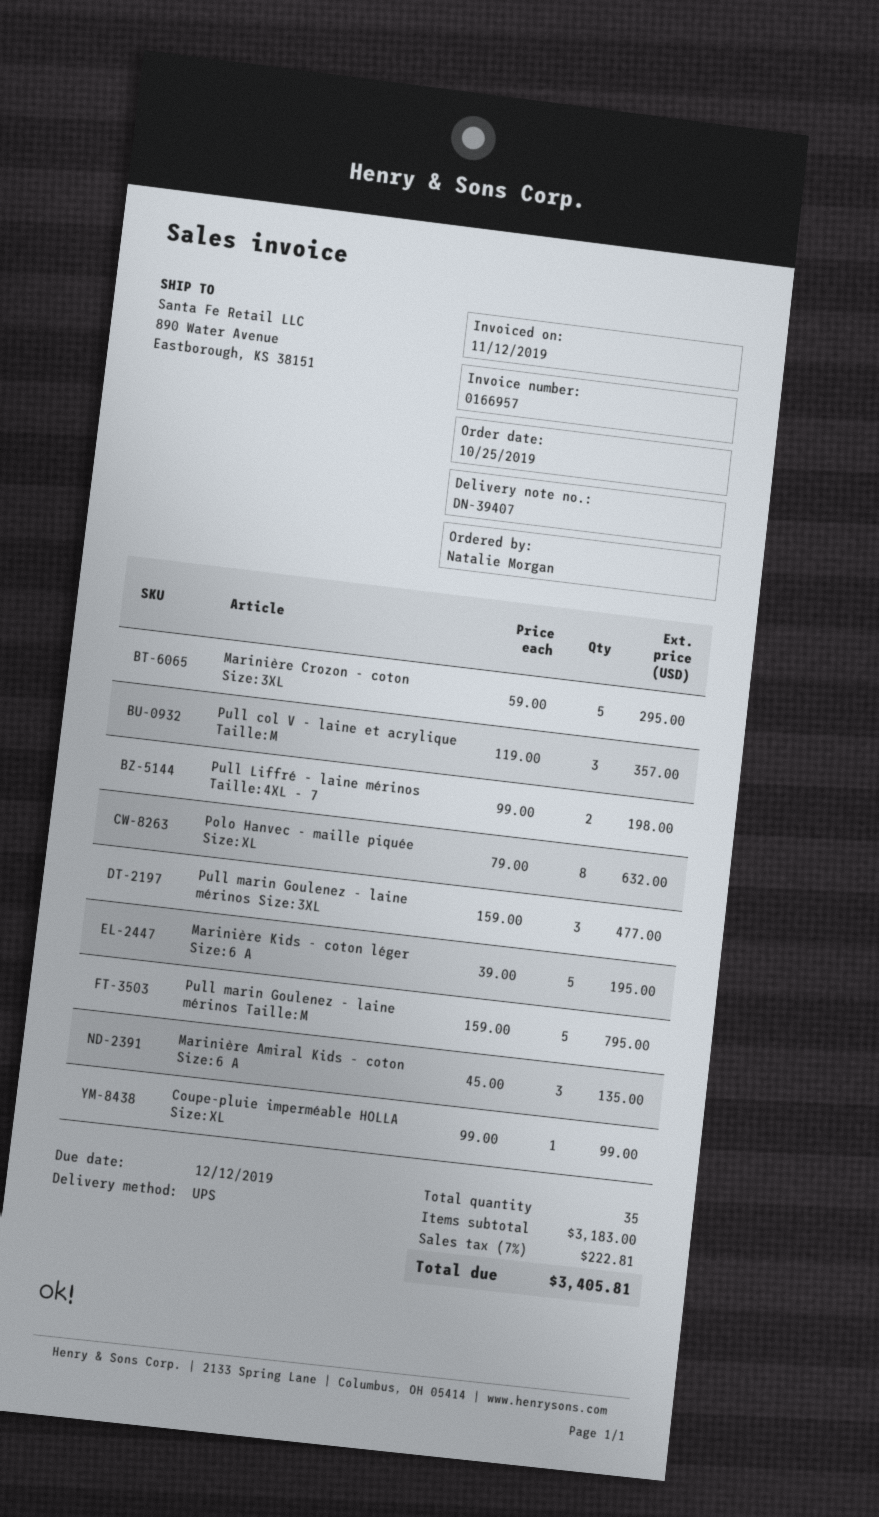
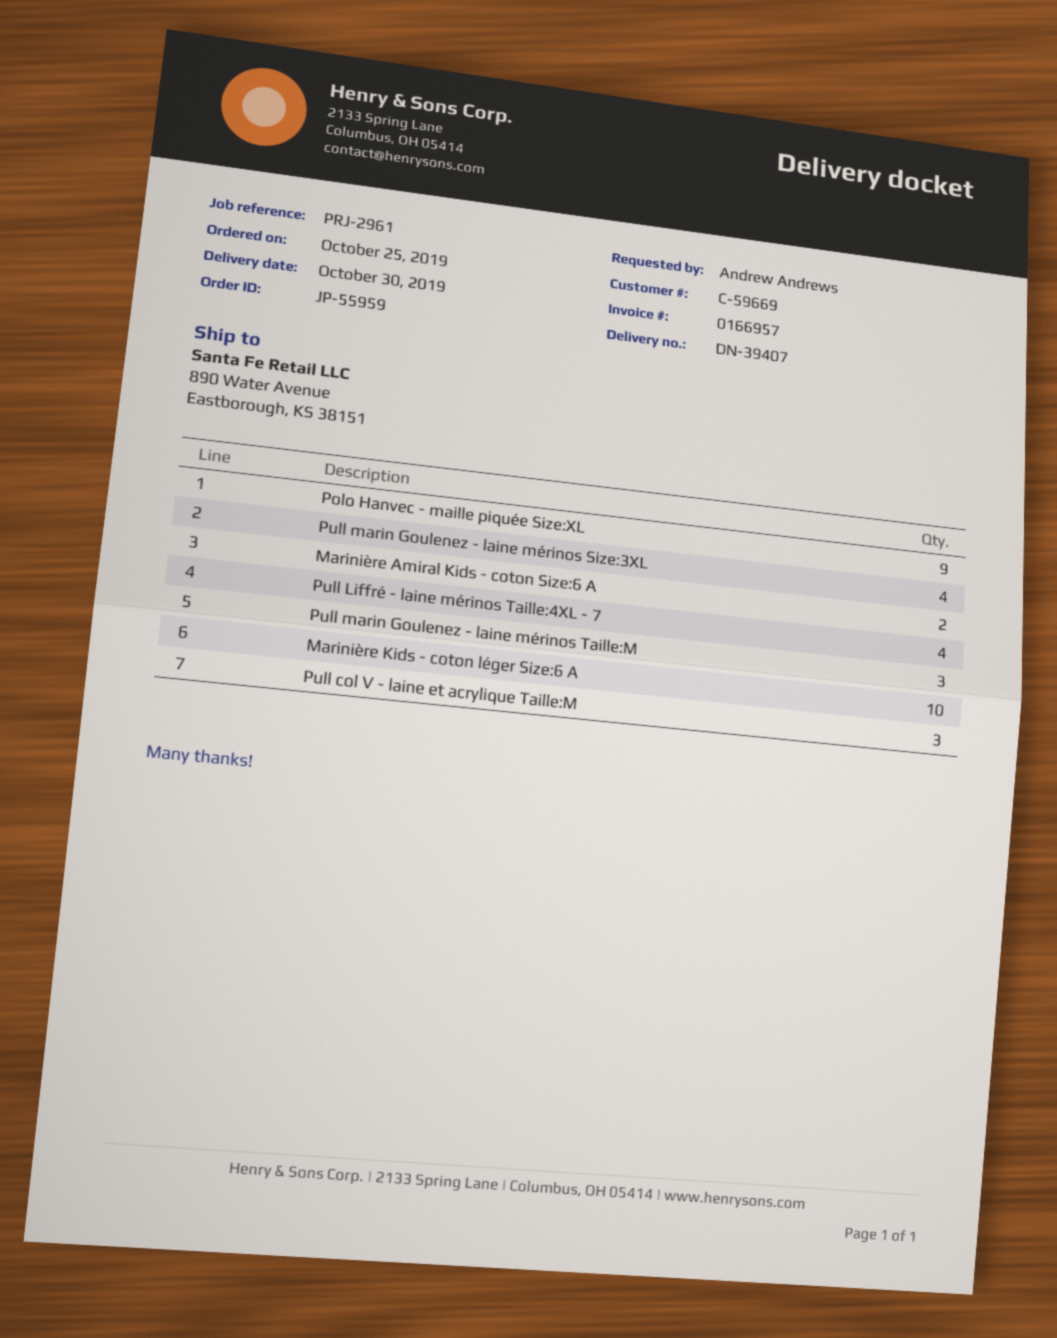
ordered by: Natalie Morgan -> Andrew Andrews
Marinière Crozon - coton Size:3XL: 5 -> none
Pull Liffré - laine mérinos Taille:4XL - 7: 2 -> 4
Polo Hanvec - maille piquée Size:XL: 8 -> 9
Pull marin Goulenez - laine mérinos Size:3XL: 3 -> 4
Marinière Kids - coton léger Size:6 A: 5 -> 10
Pull marin Goulenez - laine mérinos Taille:M: 5 -> 3
Marinière Amiral Kids - coton Size:6 A: 3 -> 2
Coupe-pluie imperméable HOLLA Size:XL: 1 -> none

